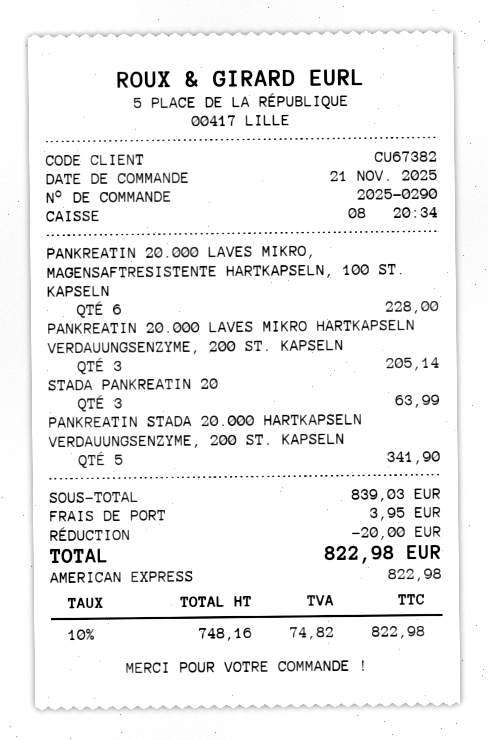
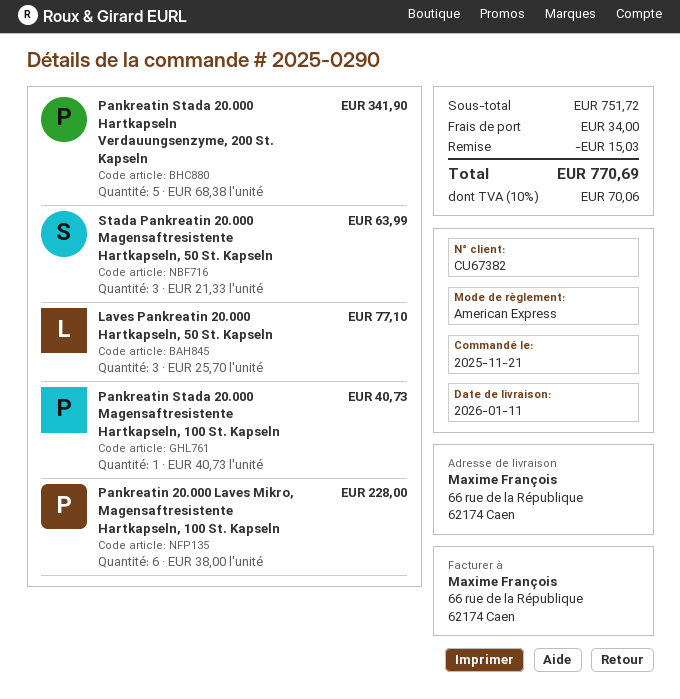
PANKREATIN 20.000 LAVES MIKRO HARTKAPSELN VERDAUUNGSENZYME, 200 ST. KAPSELN: 3 for 205.14 -> none
Laves Pankreatin 20.000 Hartkapseln, 50 St. Kapseln: none -> 3 for 77.10
Pankreatin Stada 20.000 Magensaftresistente Hartkapseln, 100 St. Kapseln: none -> 1 for 40.73
subtotal: 839.03 -> 751.72
discount: 20.00 -> 15.03
shipping: 3.95 -> 34.00
tax: 10% = 74.82 -> 10% = 70.06
total: 822.98 -> 770.69

